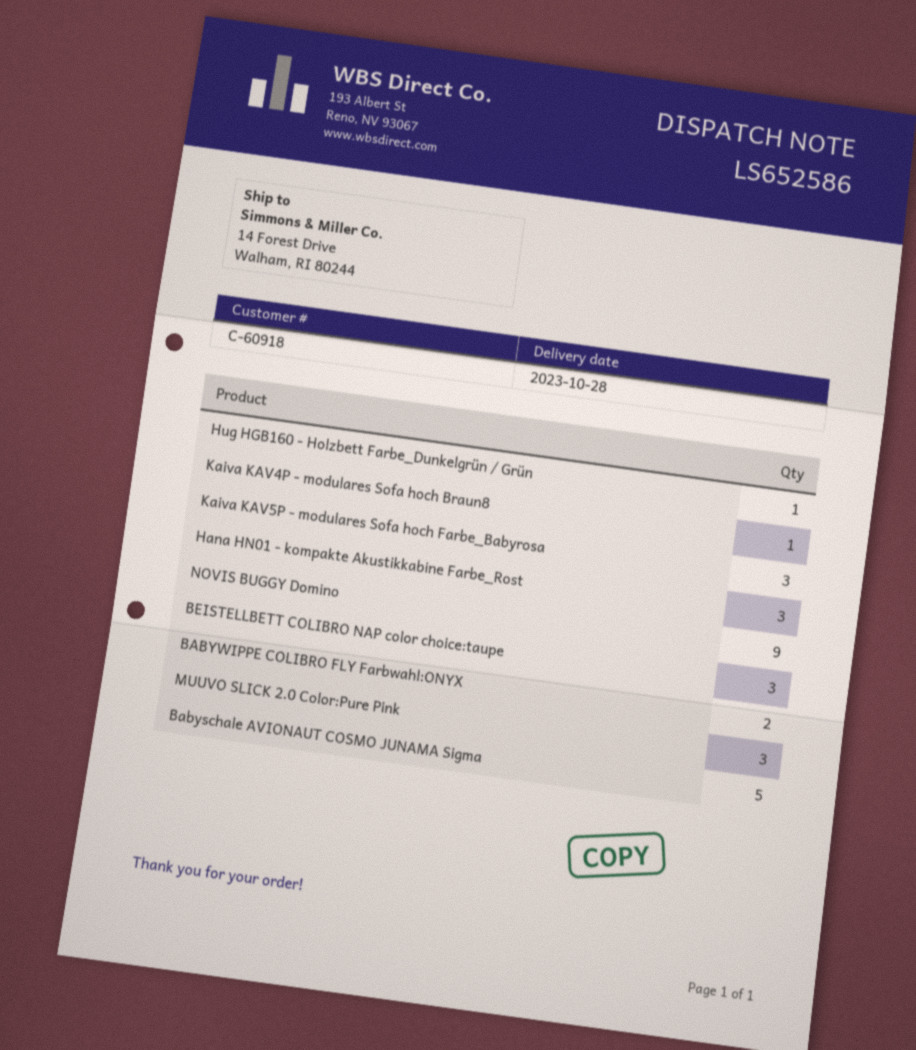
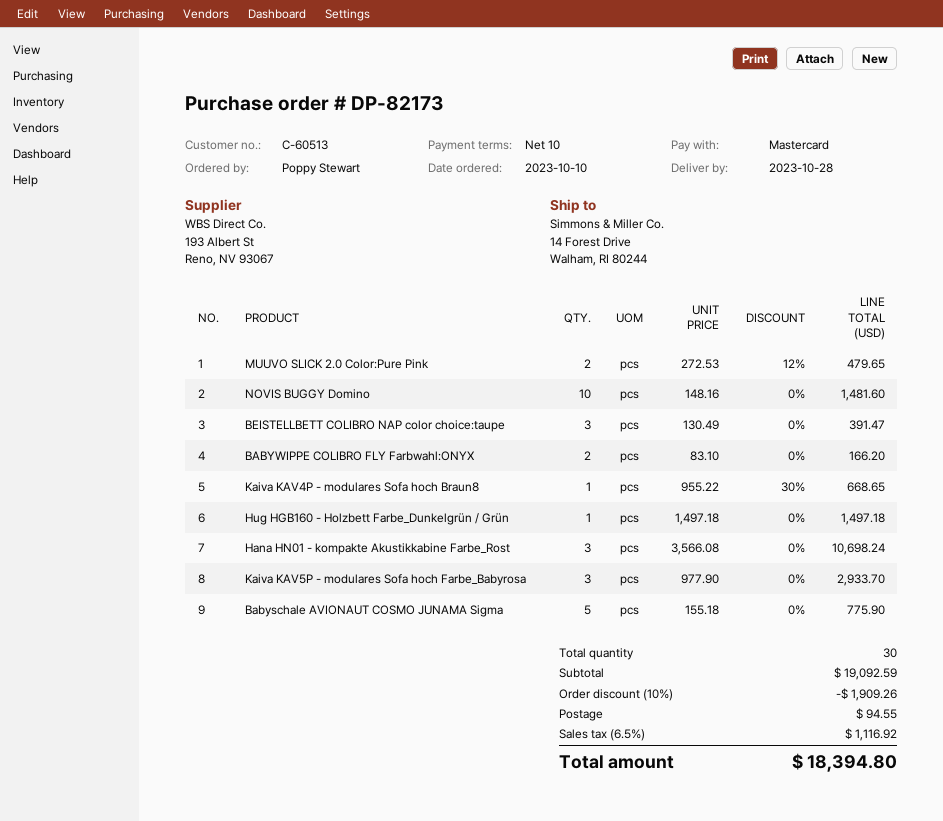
customer number: C-60918 -> C-60513
NOVIS BUGGY Domino: 9 -> 10
MUUVO SLICK 2.0 Color:Pure Pink: 3 -> 2

